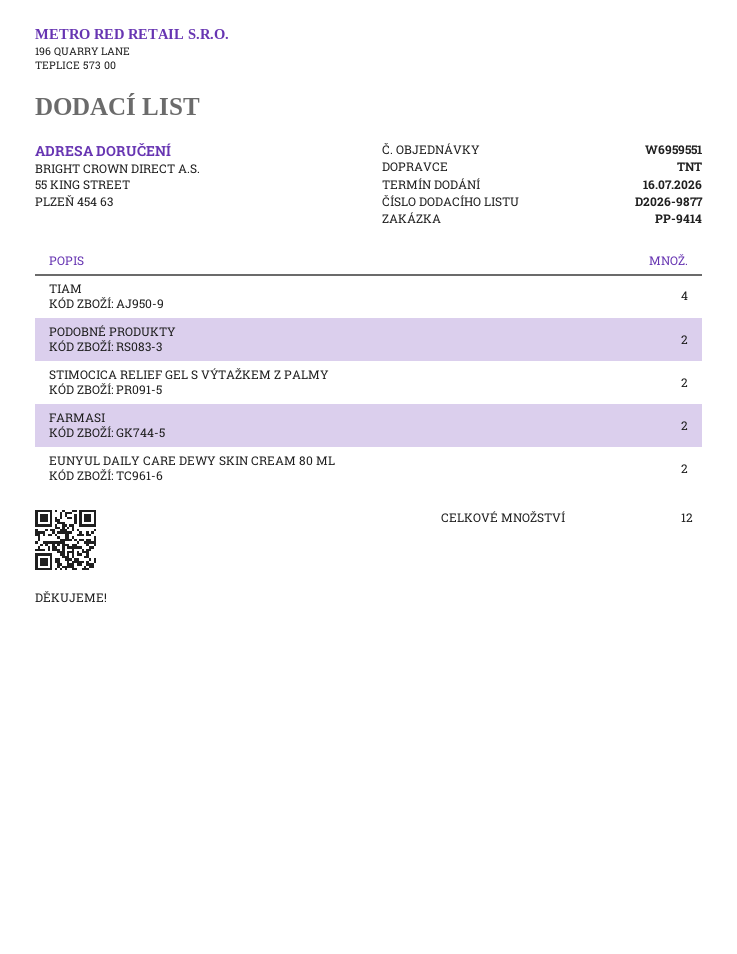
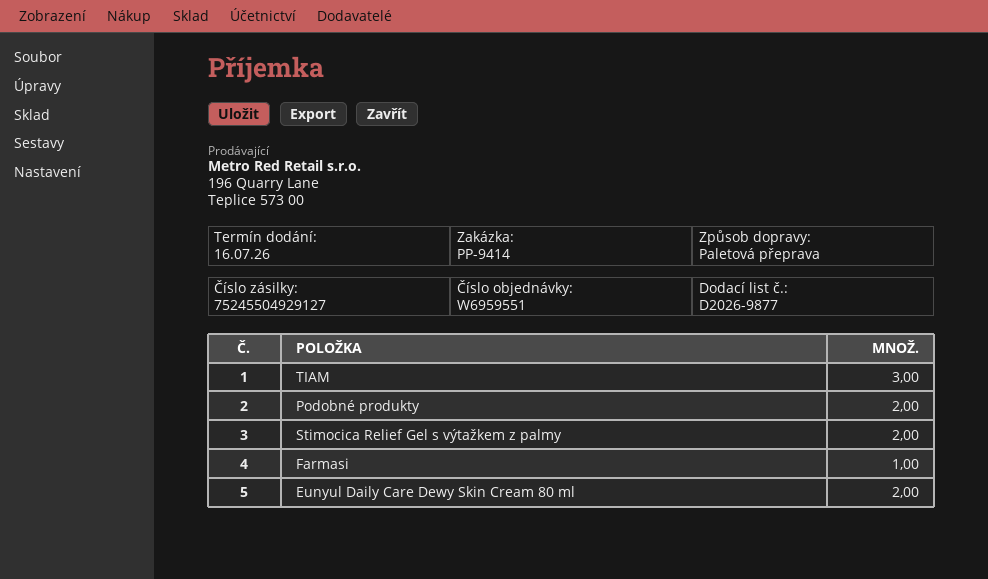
shipping method: TNT -> pallet freight
TIAM: 4 -> 3
FARMASI: 2 -> 1

